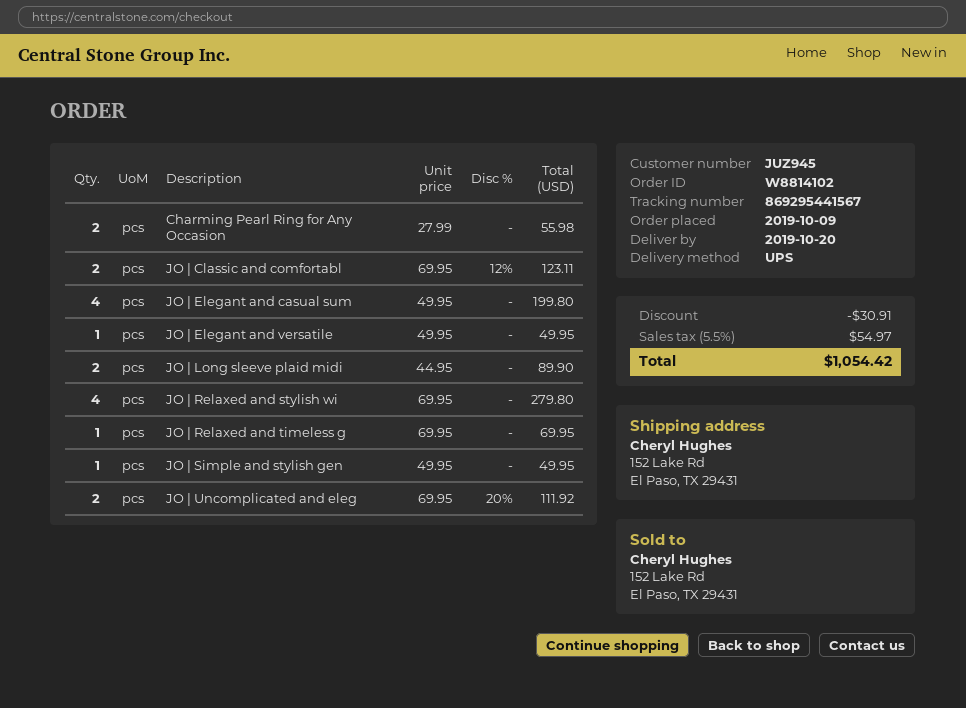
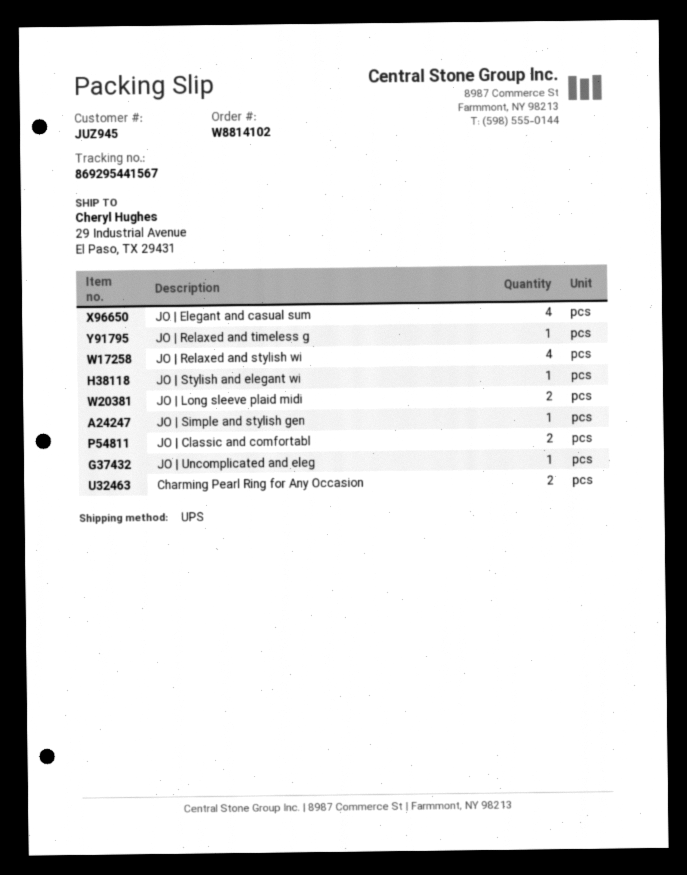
ship to: 152 Lake Rd, El Paso, TX 29431 -> 29 Industrial Avenue, El Paso, TX 29431
JO | Elegant and versatile: 1 -> none
JO | Uncomplicated and eleg: 2 -> 1
JO | Stylish and elegant wi: none -> 1

